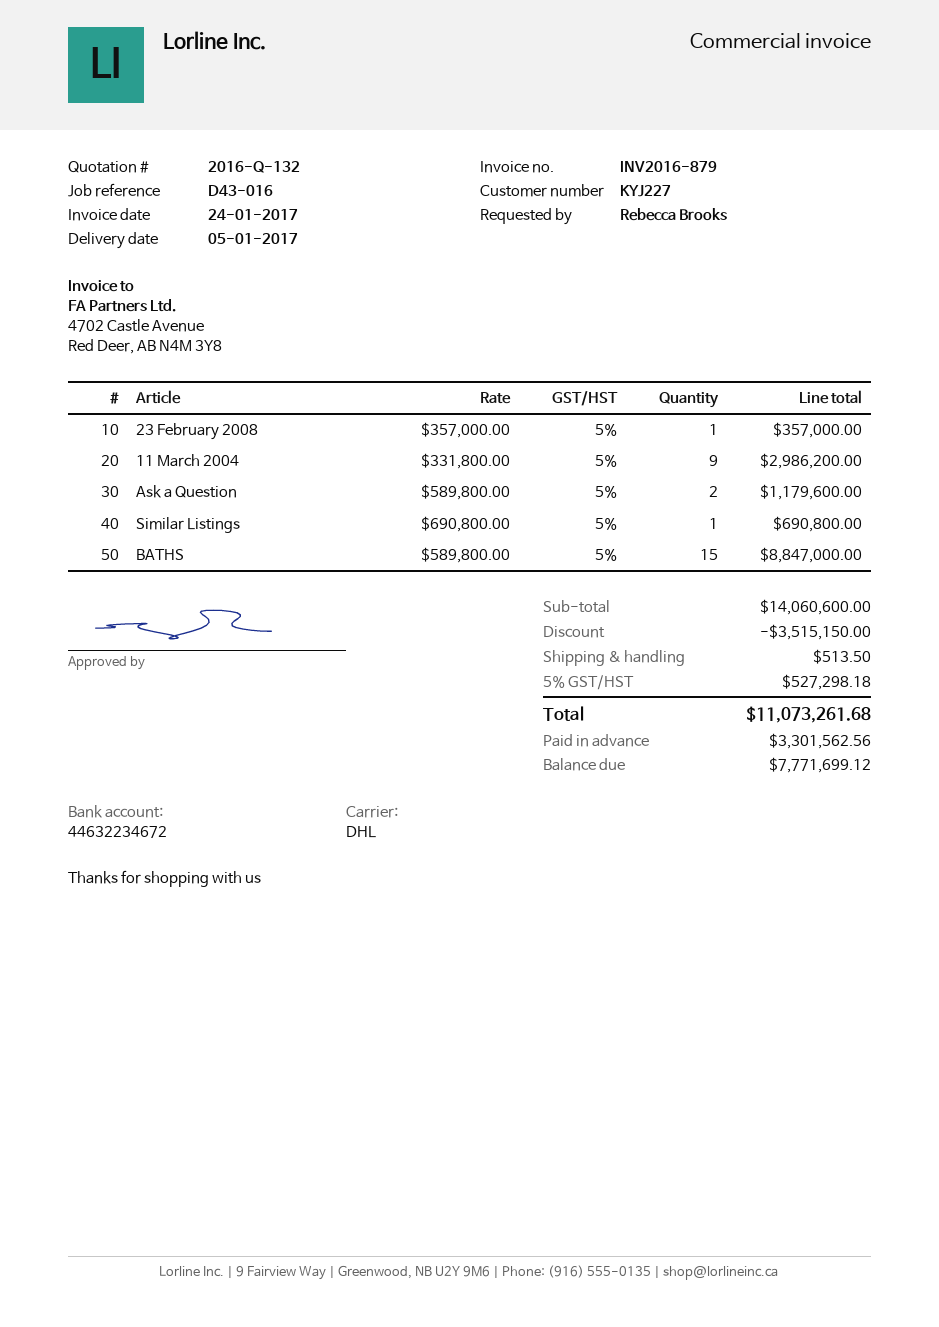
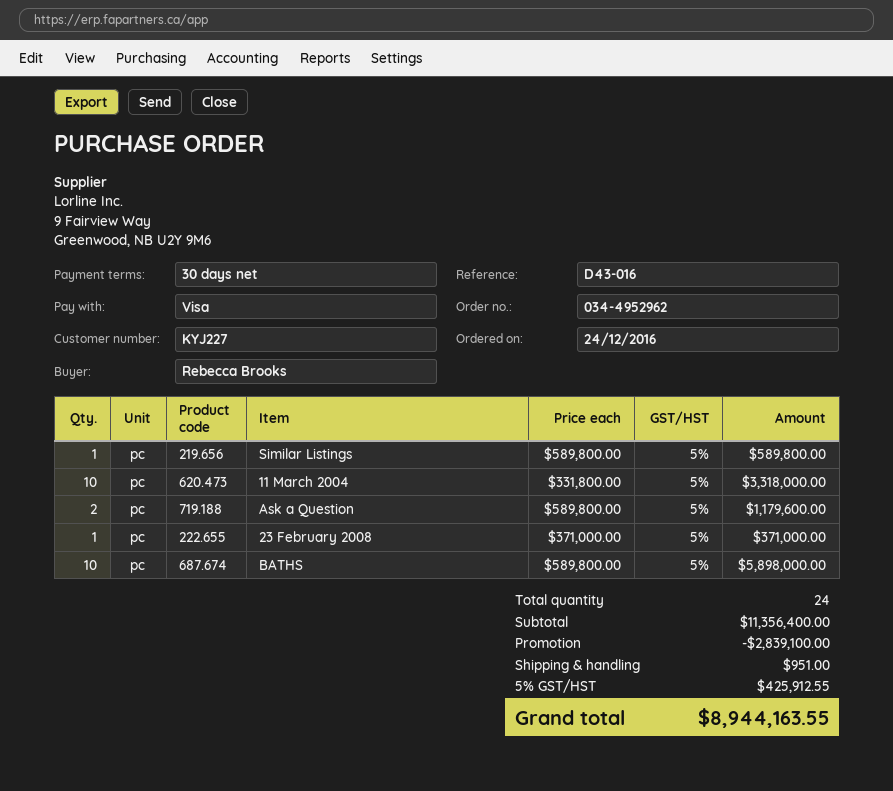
23 February 2008: 1 x 357000.00 = 357000.00 -> 1 x 371000.00 = 371000.00
11 March 2004: 9 x 331800.00 = 2986200.00 -> 10 x 331800.00 = 3318000.00
Similar Listings: 1 x 690800.00 = 690800.00 -> 1 x 589800.00 = 589800.00
BATHS: 15 x 589800.00 = 8847000.00 -> 10 x 589800.00 = 5898000.00
subtotal: 14060600.00 -> 11356400.00
discount: 3515150.00 -> 2839100.00
shipping: 513.50 -> 951.00
tax: 5% = 527298.18 -> 5% = 425912.55
total: 11073261.68 -> 8944163.55

